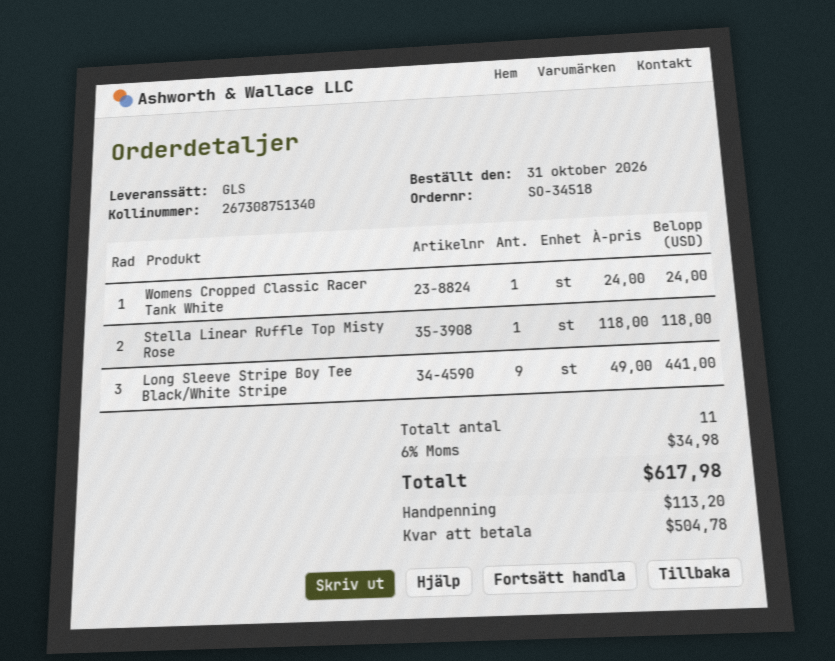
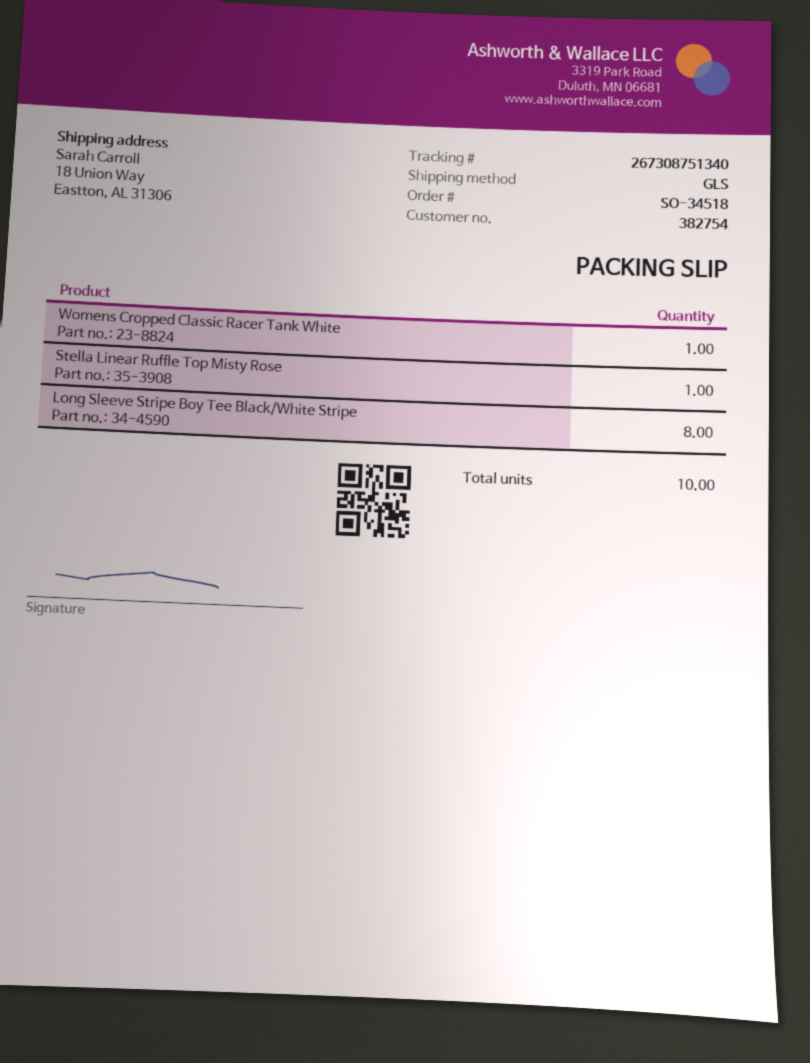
Long Sleeve Stripe Boy Tee Black/White Stripe: 9 -> 8
total quantity: 11 -> 10

